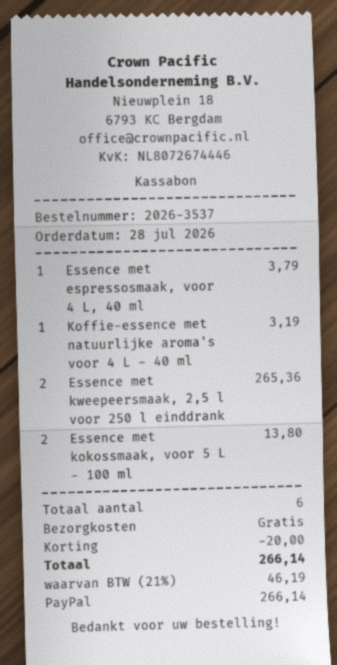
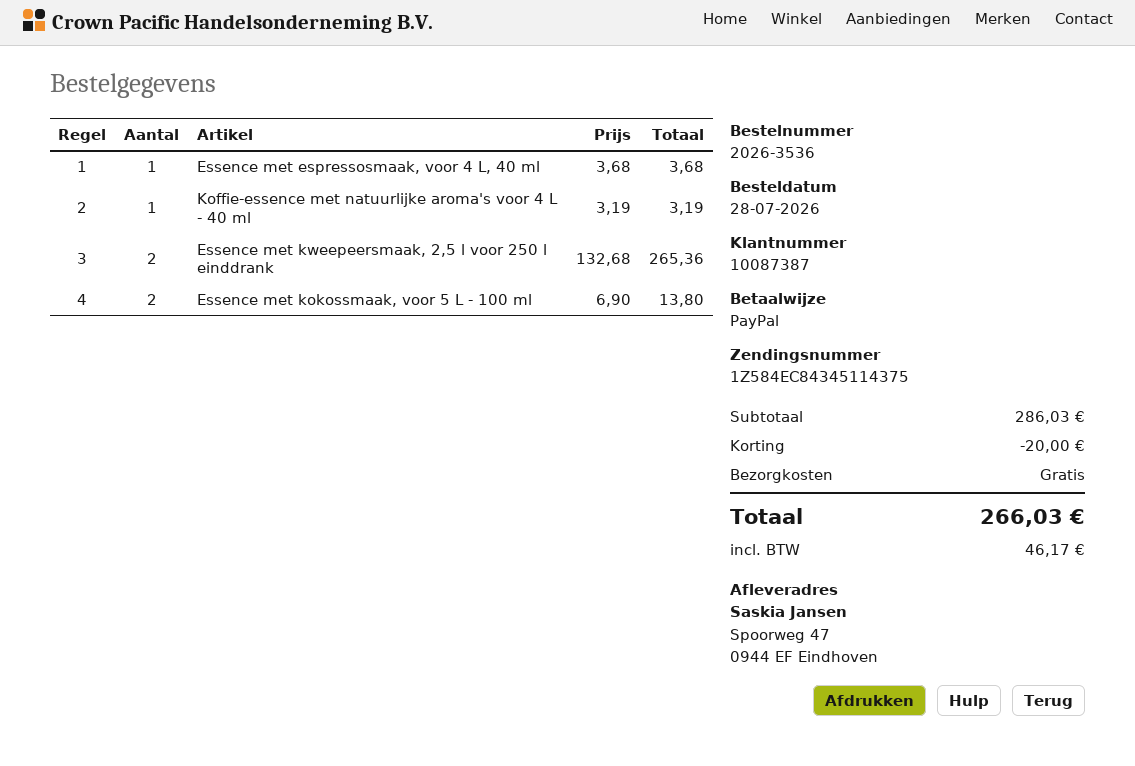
order number: 2026-3537 -> 2026-3536
Essence met espressosmaak, voor 4 L, 40 ml: 1 for 3.79 -> 1 for 3.68
tax: 46.19 -> 46.17
total: 266.14 -> 266.03

